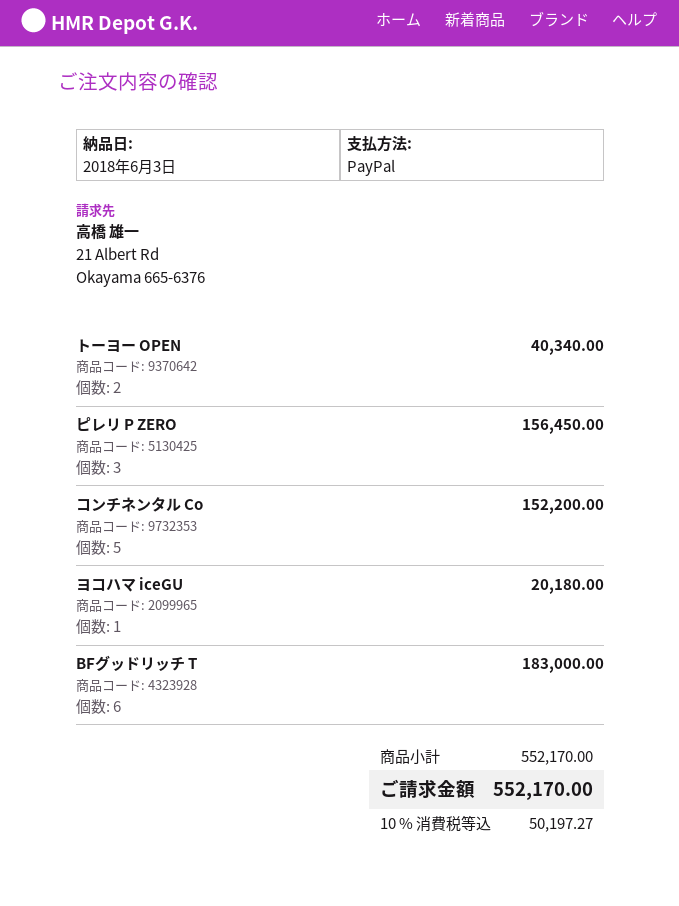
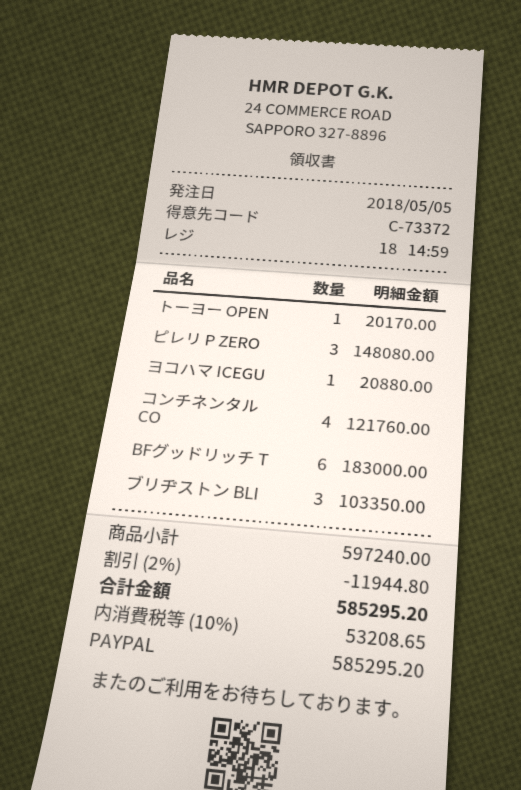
トーヨー OPEN: 2 for 40340.00 -> 1 for 20170.00
ピレリ P ZERO: 3 for 156450.00 -> 3 for 148080.00
コンチネンタル Co: 5 for 152200.00 -> 4 for 121760.00
ヨコハマ iceGU: 1 for 20180.00 -> 1 for 20880.00
ブリヂストン BLI: none -> 3 for 103350.00
subtotal: 552170.00 -> 597240.00
discount: none -> 2% = 11944.80
tax: 10% = 50197.27 -> 10% = 53208.65
total: 552170.00 -> 585295.20

